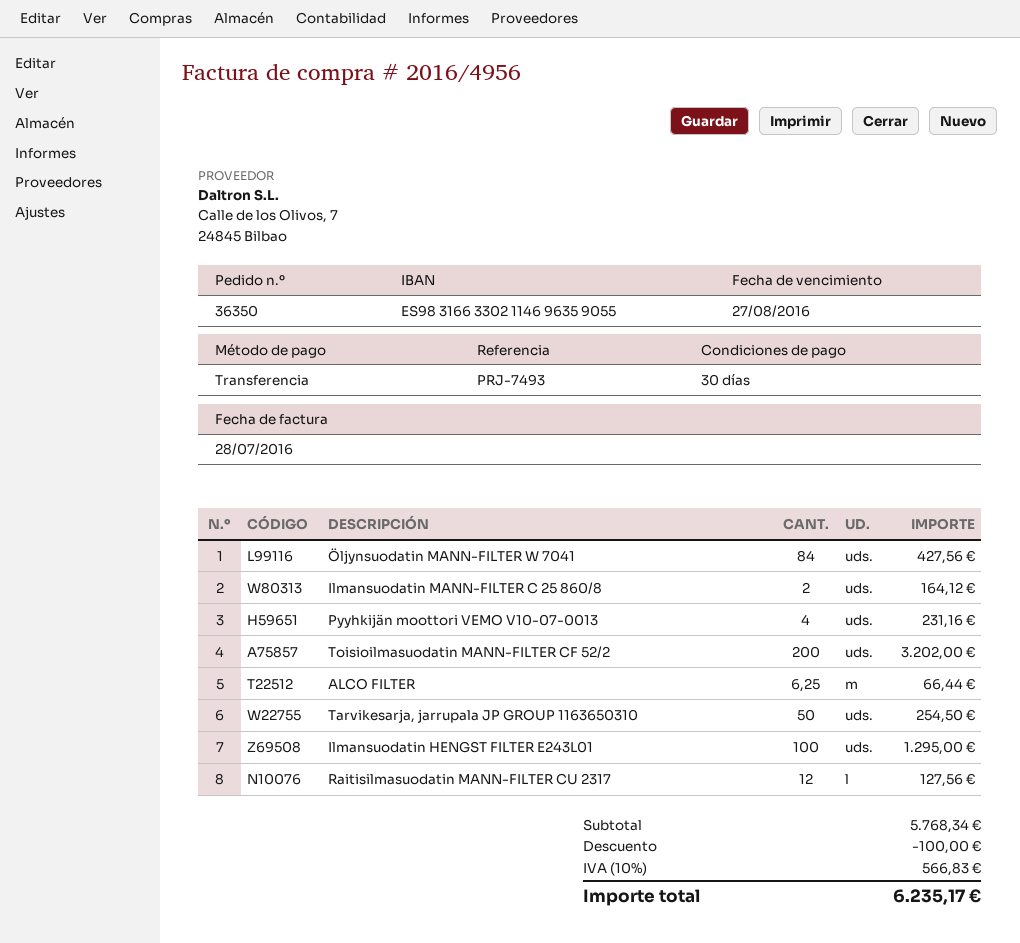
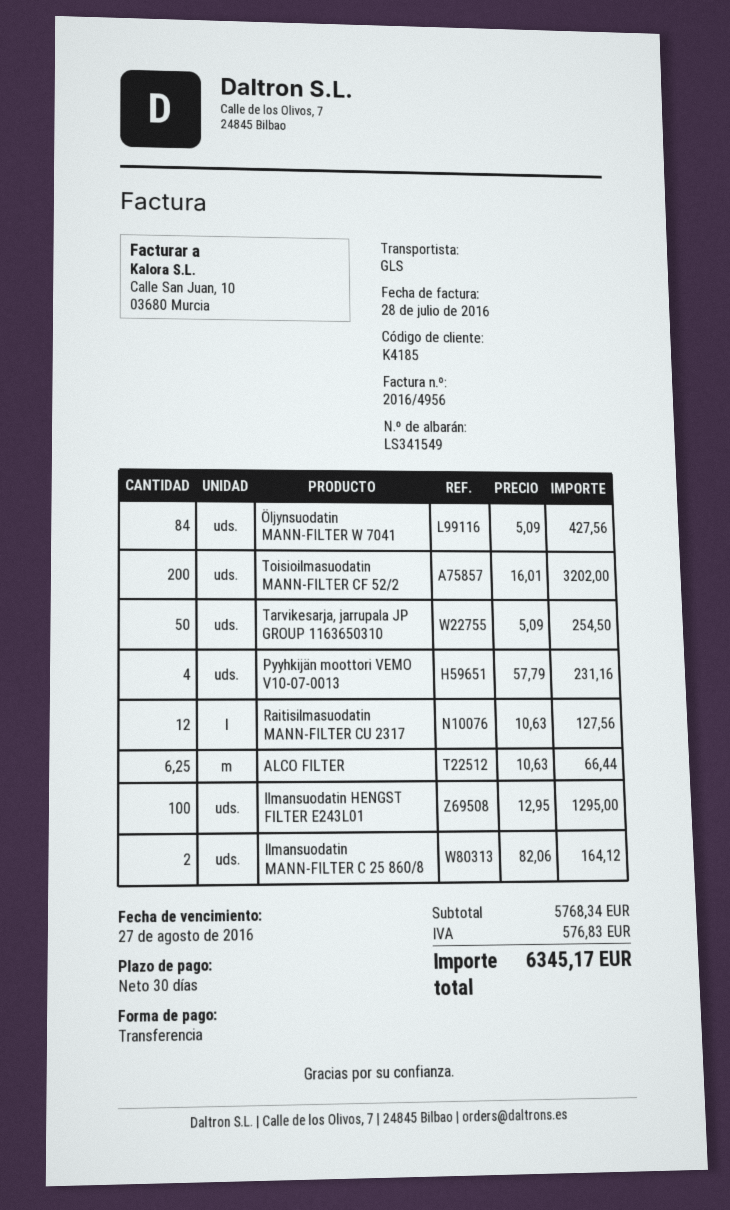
discount: 100.00 -> none
tax: 566.83 -> 576.83
total: 6235.17 -> 6345.17

